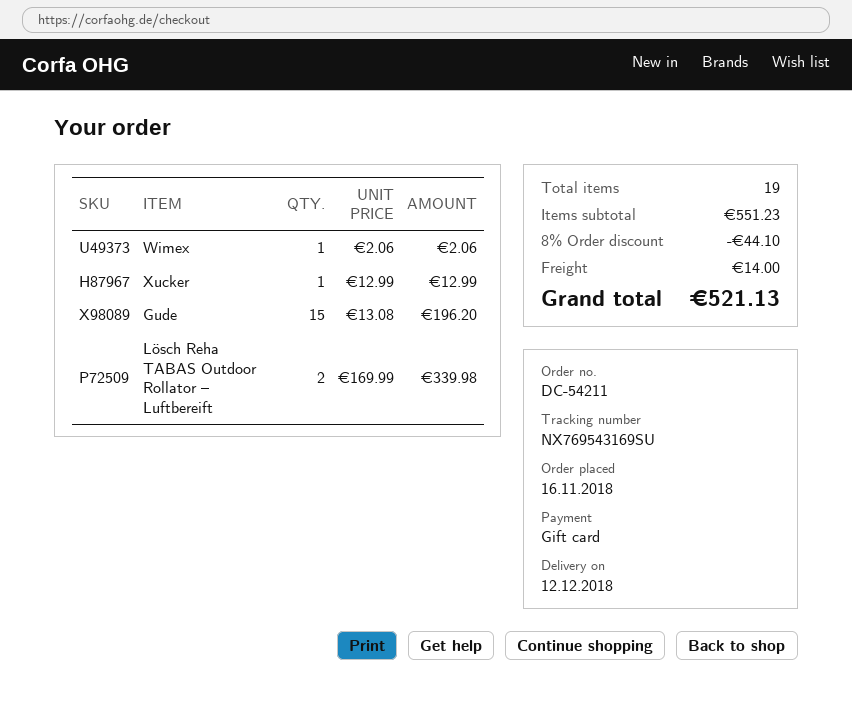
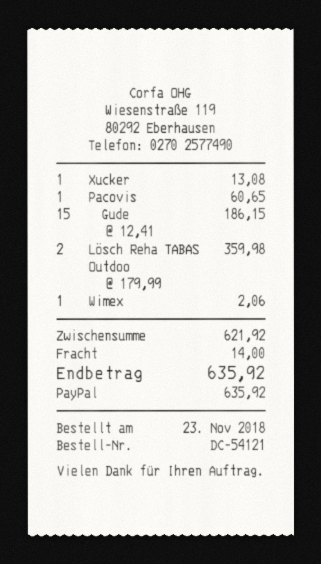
order number: DC-54211 -> DC-54121
order date: 2018-11-16 -> 2018-11-23
payment method: gift card -> PayPal
Xucker: 1 x 12.99 = 12.99 -> 1 x 13.08 = 13.08
Gude: 15 x 13.08 = 196.20 -> 15 x 12.41 = 186.15
Lösch Reha TABAS Outdoor Rollator – Luftbereift: 2 x 169.99 = 339.98 -> 2 x 179.99 = 359.98
Pacovis: none -> 1 x 60.65 = 60.65
subtotal: 551.23 -> 621.92
discount: 8% = 44.10 -> none
total: 521.13 -> 635.92

